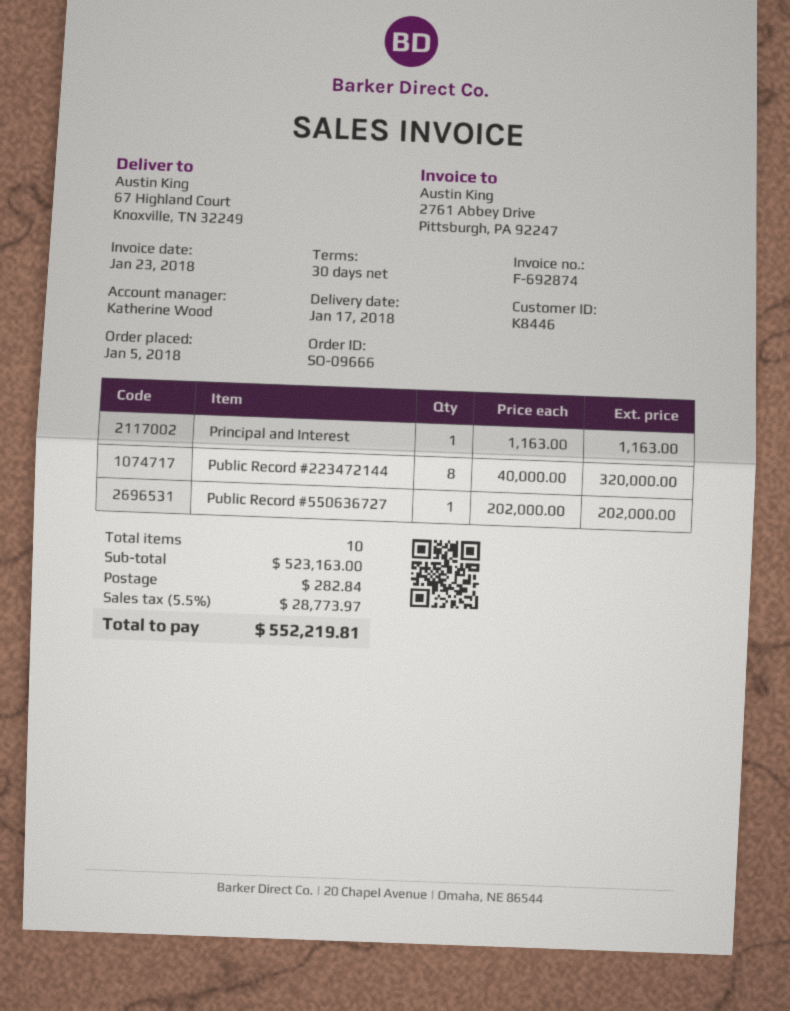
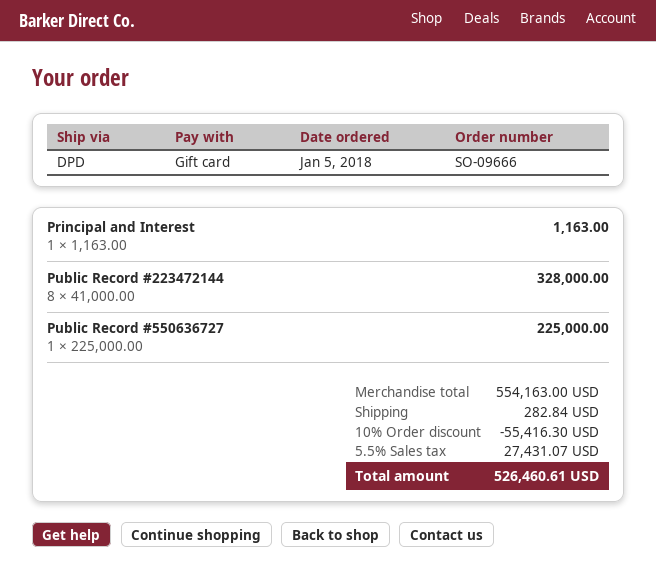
Public Record #223472144: 8 x 40000.00 = 320000.00 -> 8 x 41000.00 = 328000.00
Public Record #550636727: 1 x 202000.00 = 202000.00 -> 1 x 225000.00 = 225000.00
subtotal: 523163.00 -> 554163.00
discount: none -> 10% = 55416.30
tax: 5.5% = 28773.97 -> 5.5% = 27431.07
total: 552219.81 -> 526460.61

